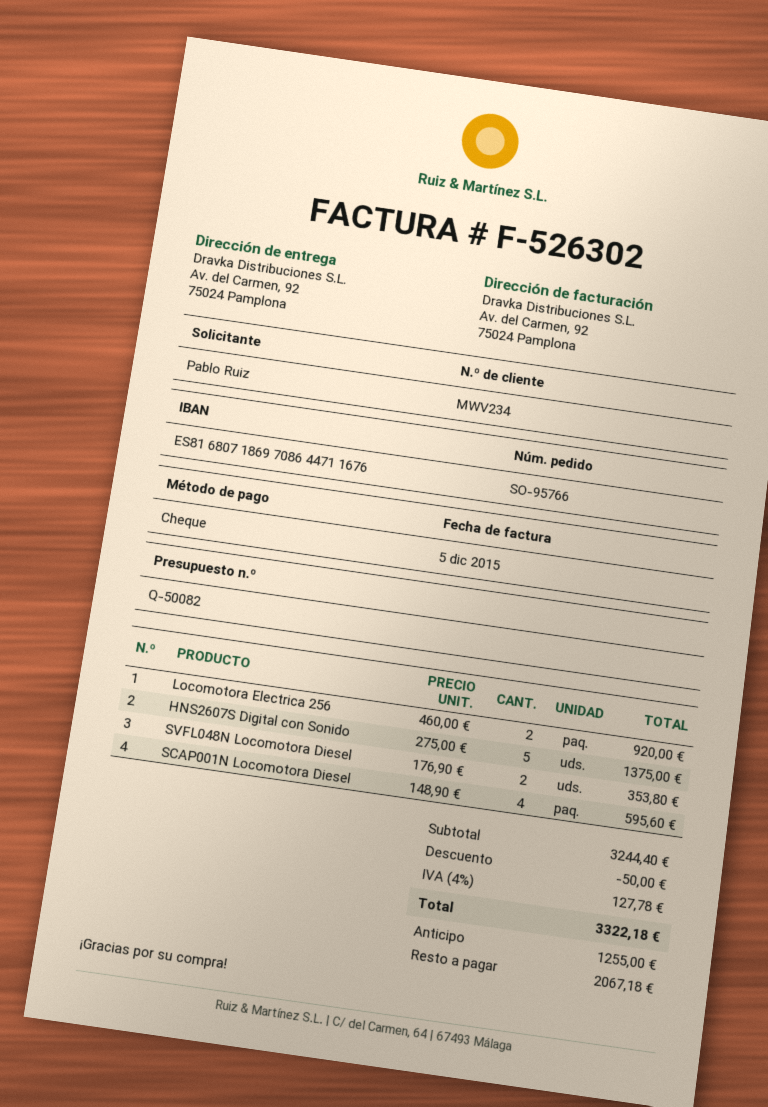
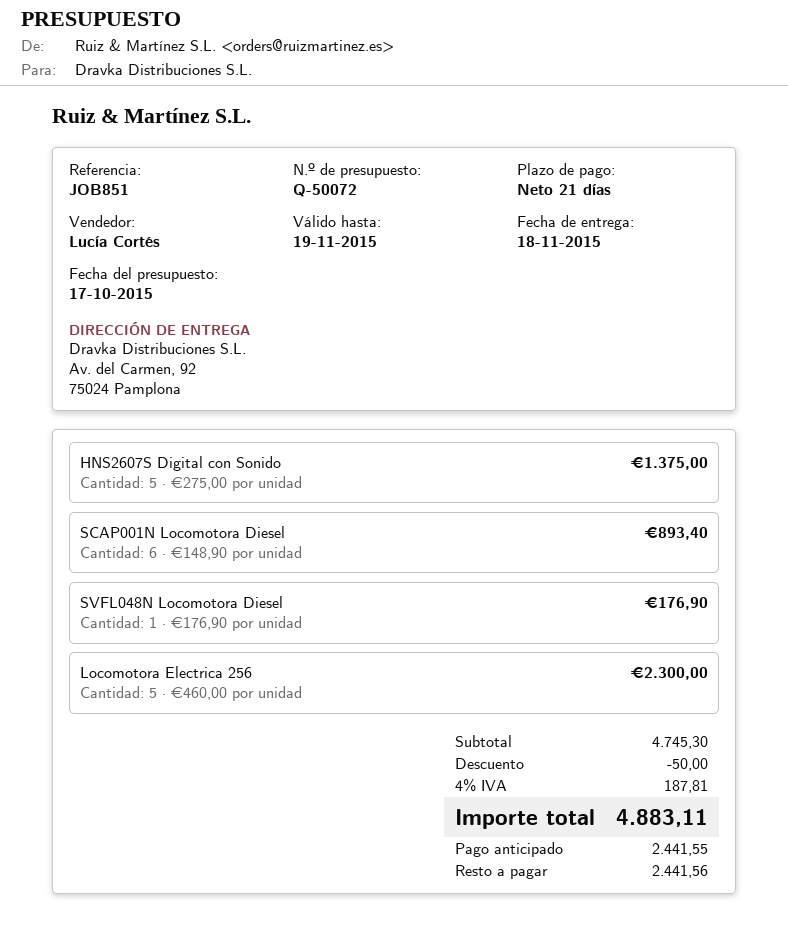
quote number: Q-50082 -> Q-50072
Locomotora Electrica 256: 2 x 460.00 = 920.00 -> 5 x 460.00 = 2300.00
SVFL048N Locomotora Diesel: 2 x 176.90 = 353.80 -> 1 x 176.90 = 176.90
SCAP001N Locomotora Diesel: 4 x 148.90 = 595.60 -> 6 x 148.90 = 893.40
subtotal: 3244.40 -> 4745.30
tax: 4% = 127.78 -> 4% = 187.81
total: 3322.18 -> 4883.11
deposit: 1255.00 -> 2441.55
balance: 2067.18 -> 2441.56

